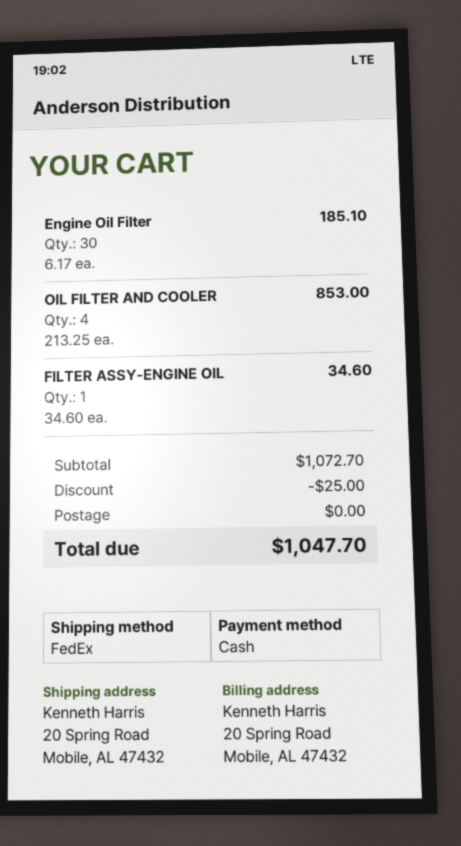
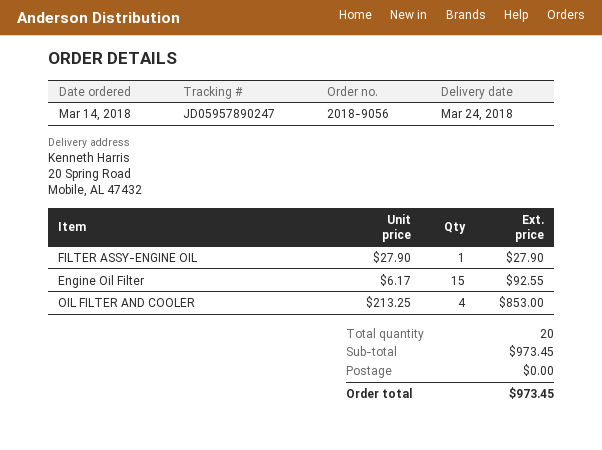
Engine Oil Filter: 30 x 6.17 = 185.10 -> 15 x 6.17 = 92.55
FILTER ASSY-ENGINE OIL: 1 x 34.60 = 34.60 -> 1 x 27.90 = 27.90
subtotal: 1072.70 -> 973.45
discount: 25.00 -> none
total: 1047.70 -> 973.45

